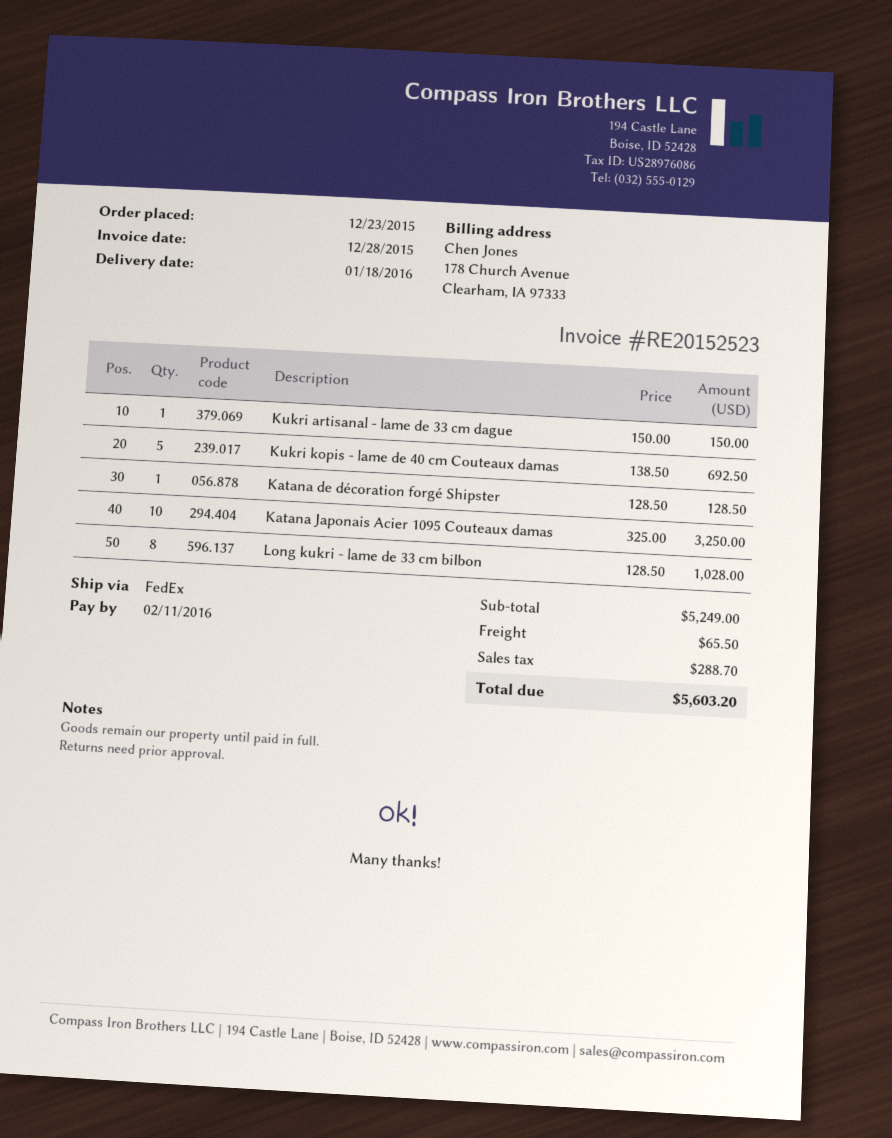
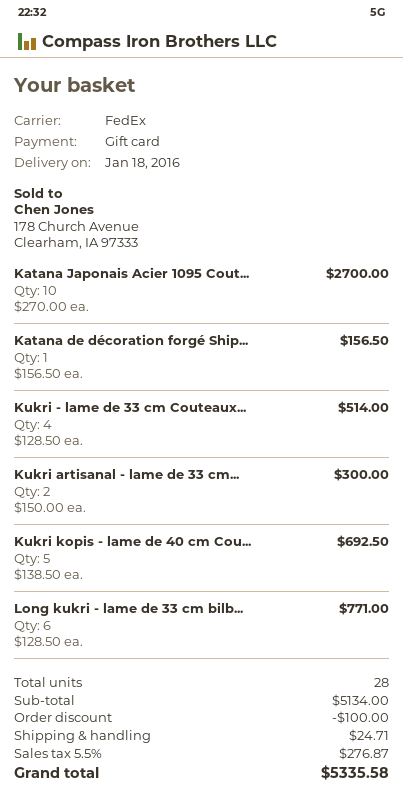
Kukri artisanal - lame de 33 cm dague: 1 x 150.00 = 150.00 -> 2 x 150.00 = 300.00
Katana de décoration forgé Shipster: 1 x 128.50 = 128.50 -> 1 x 156.50 = 156.50
Katana Japonais Acier 1095 Couteaux damas: 10 x 325.00 = 3250.00 -> 10 x 270.00 = 2700.00
Long kukri - lame de 33 cm bilbon: 8 x 128.50 = 1028.00 -> 6 x 128.50 = 771.00
Kukri - lame de 33 cm Couteaux...: none -> 4 x 128.50 = 514.00
subtotal: 5249.00 -> 5134.00
discount: none -> 100.00
shipping: 65.50 -> 24.71
tax: 288.70 -> 276.87
total: 5603.20 -> 5335.58

